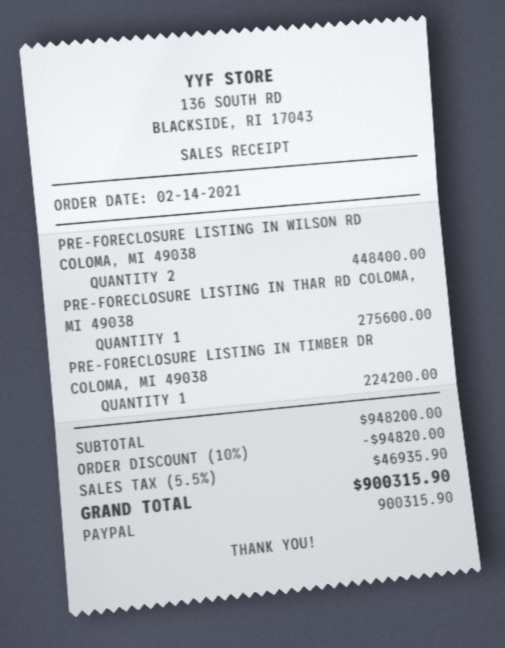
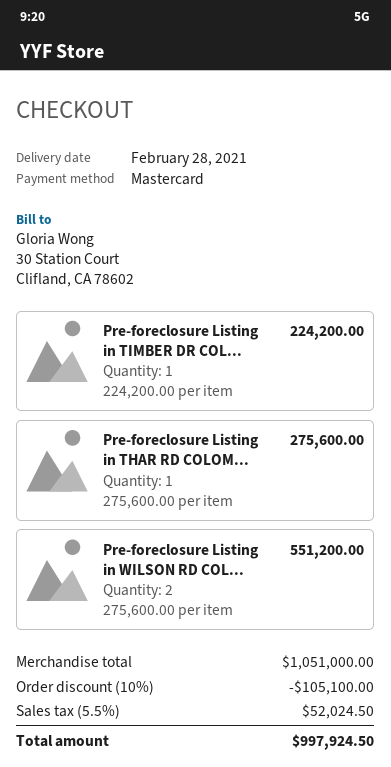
payment method: PayPal -> Mastercard
PRE-FORECLOSURE LISTING IN WILSON RD COLOMA, MI 49038: 2 for 448400.00 -> 2 for 551200.00
subtotal: 948200.00 -> 1051000.00
discount: 10% = 94820.00 -> 10% = 105100.00
tax: 5.5% = 46935.90 -> 5.5% = 52024.50
total: 900315.90 -> 997924.50

